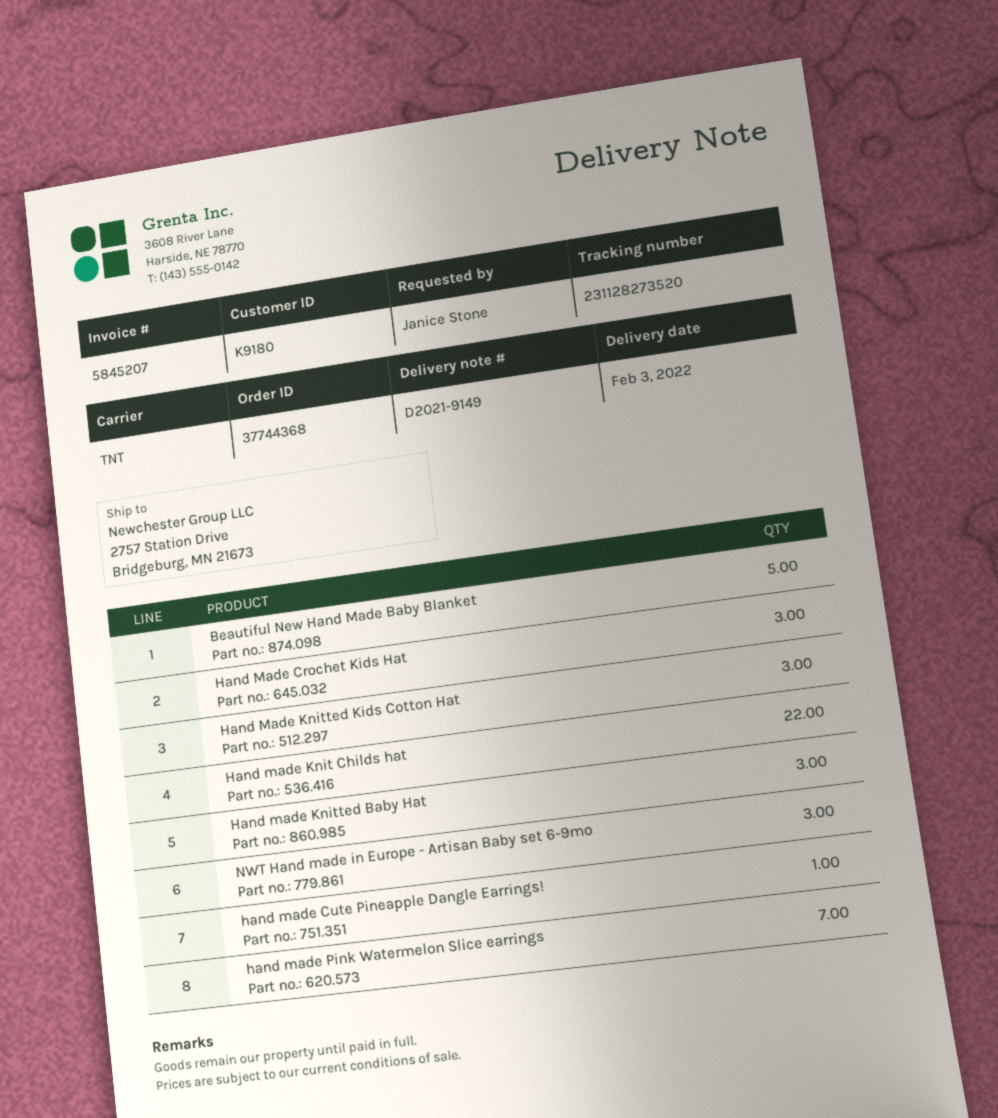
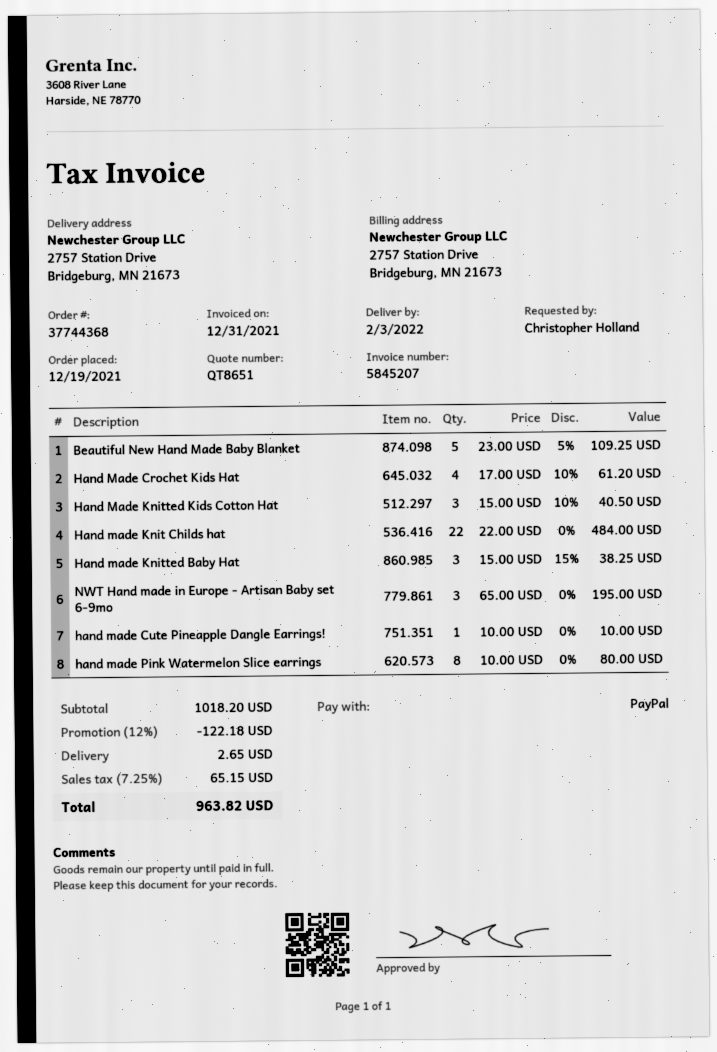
ordered by: Janice Stone -> Christopher Holland
Hand Made Crochet Kids Hat: 3 -> 4
hand made Pink Watermelon Slice earrings: 7 -> 8

